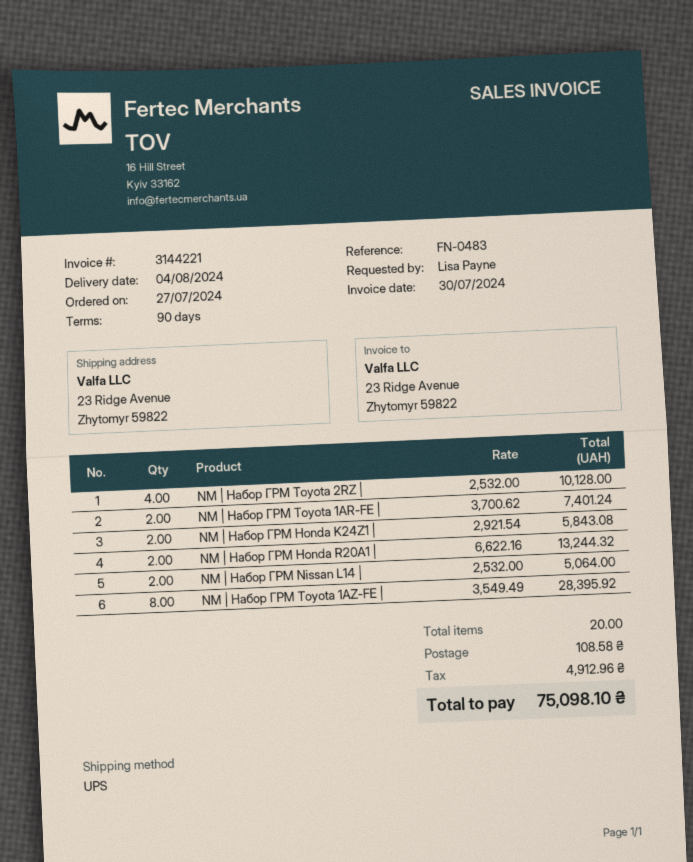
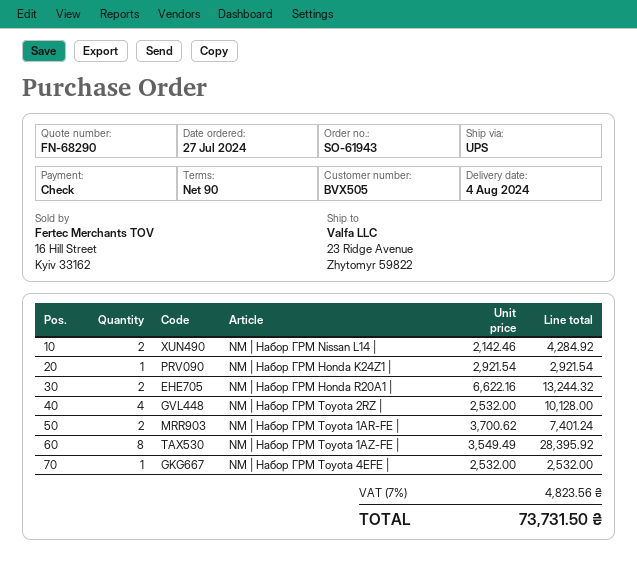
NM | Набор ГРМ Honda K24Z1 |: 2 x 2921.54 = 5843.08 -> 1 x 2921.54 = 2921.54
NM | Набор ГРМ Nissan L14 |: 2 x 2532.00 = 5064.00 -> 2 x 2142.46 = 4284.92
NM | Набор ГРМ Toyota 4EFE |: none -> 1 x 2532.00 = 2532.00
shipping: 108.58 -> none
tax: 4912.96 -> 4823.56
total: 75098.10 -> 73731.50

